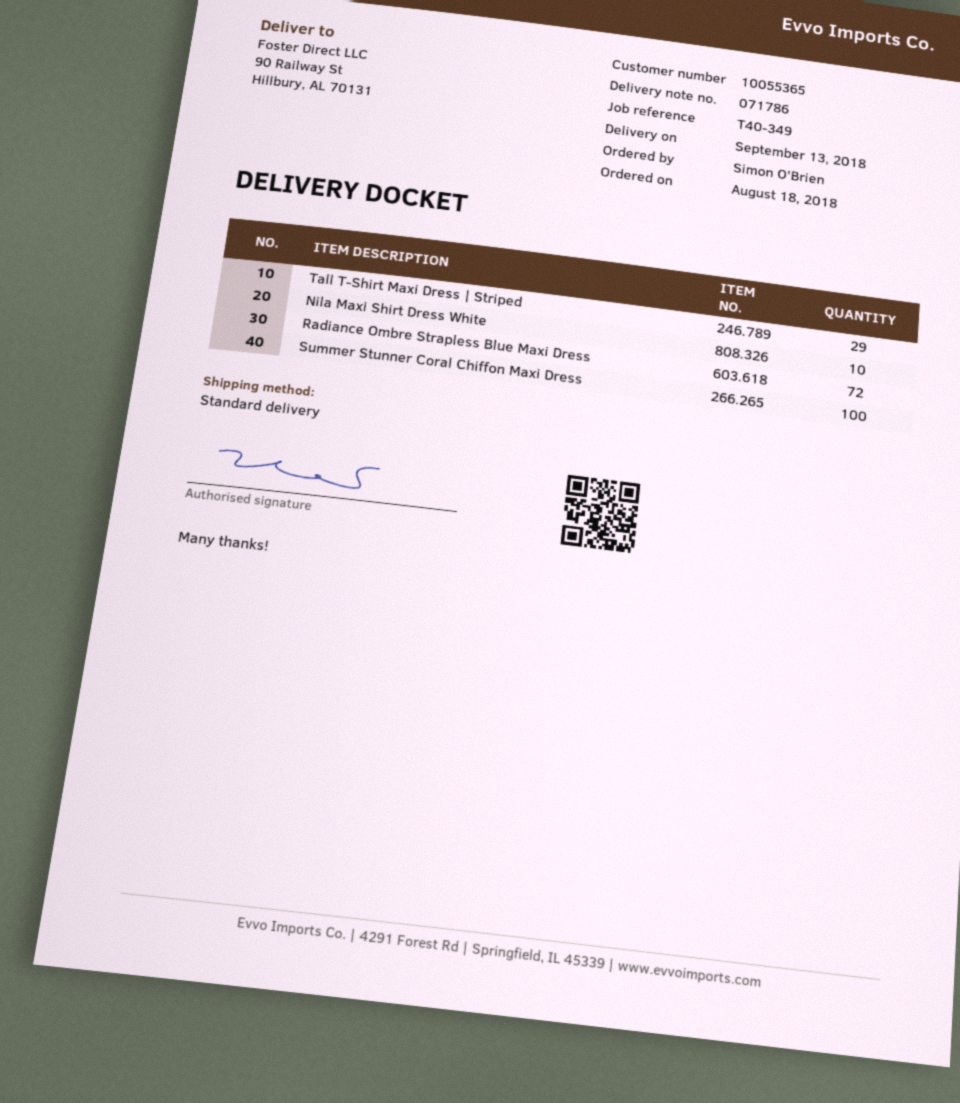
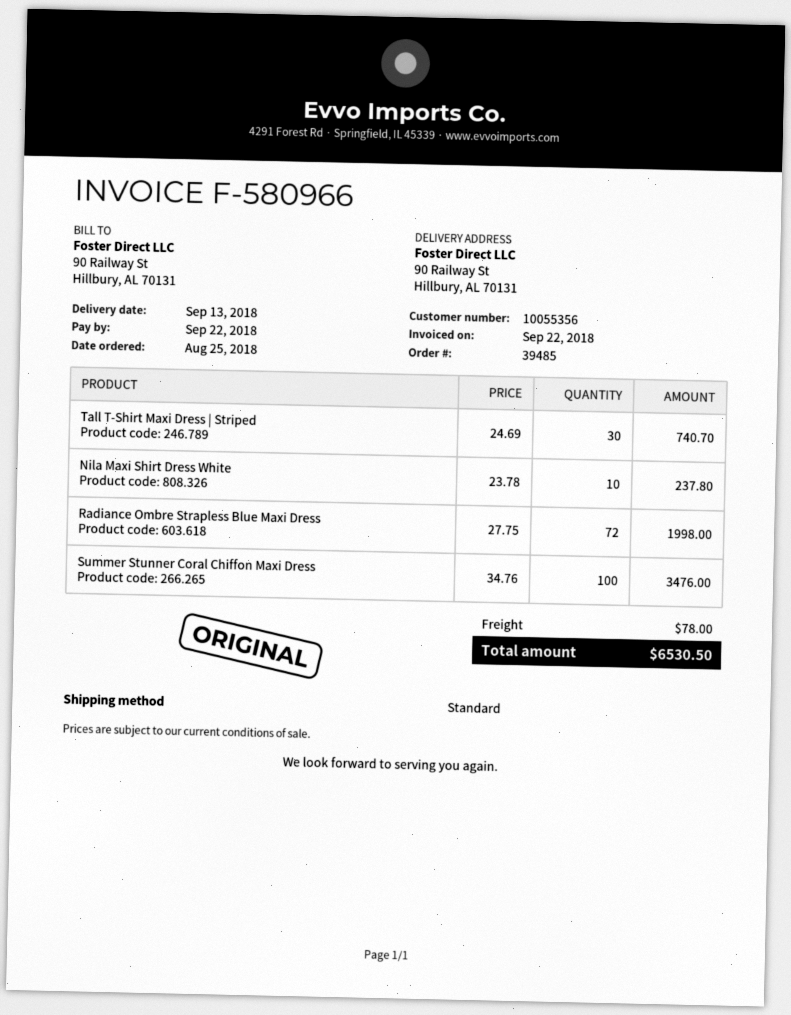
order date: 2018-08-18 -> 2018-08-25
customer number: 10055365 -> 10055356
Tall T-Shirt Maxi Dress | Striped: 29 -> 30

